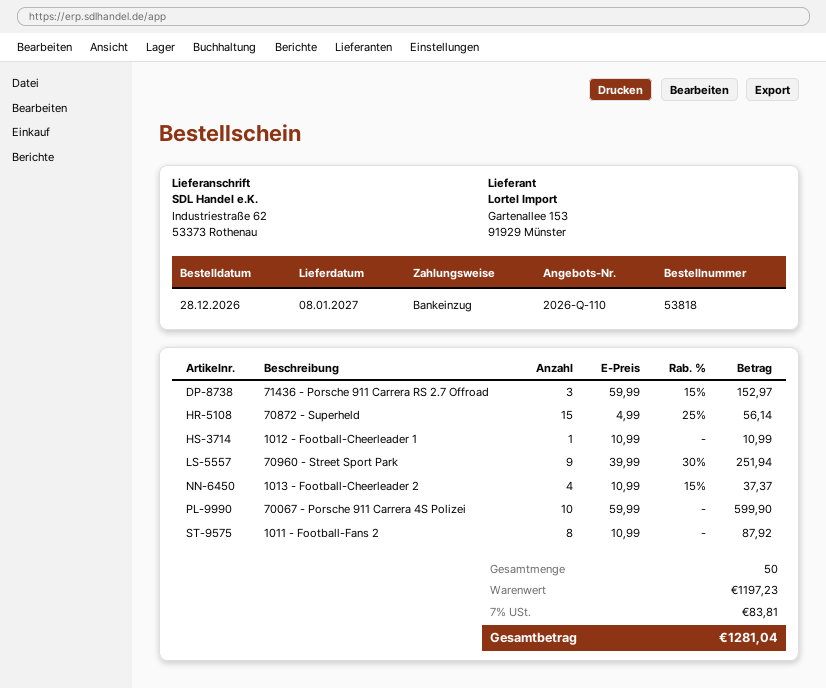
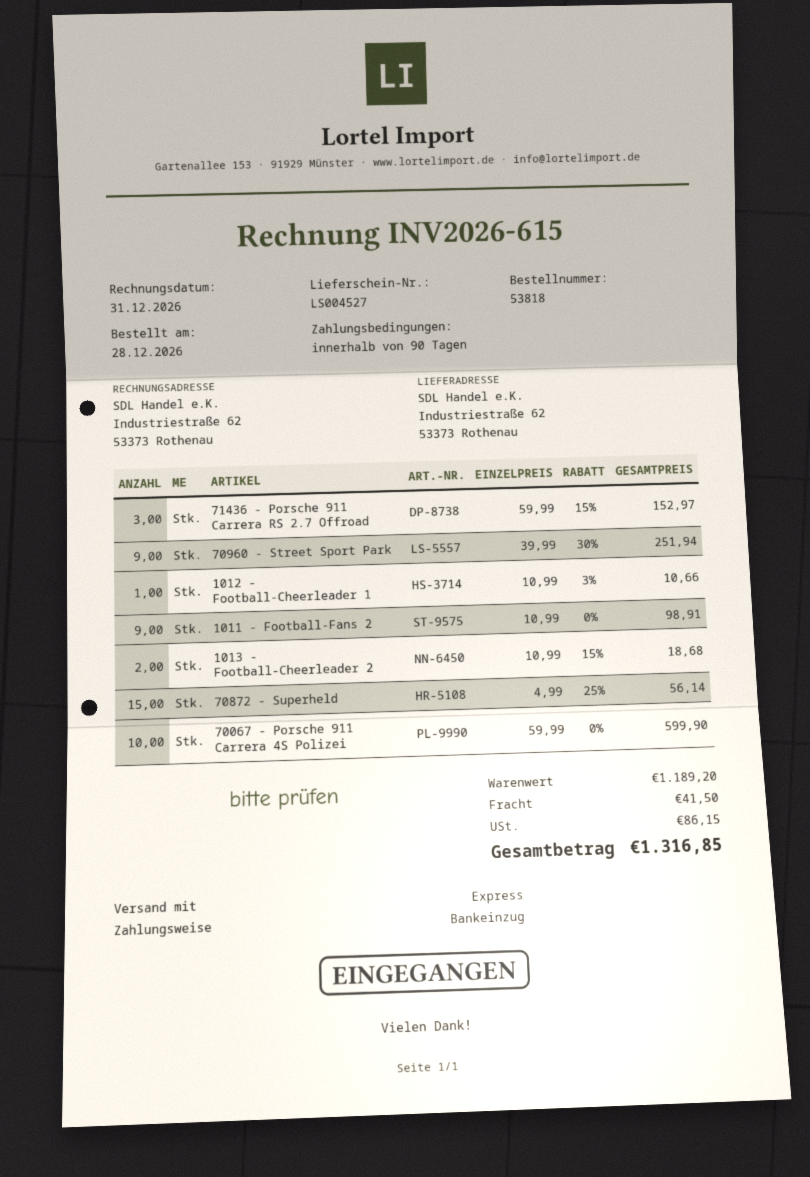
1012 - Football-Cheerleader 1: 1 x 10.99 = 10.99 -> 1 x 10.99 - 3% = 10.66
1013 - Football-Cheerleader 2: 4 x 10.99 - 15% = 37.37 -> 2 x 10.99 - 15% = 18.68
1011 - Football-Fans 2: 8 x 10.99 = 87.92 -> 9 x 10.99 = 98.91
subtotal: 1197.23 -> 1189.20
shipping: none -> 41.50
tax: 83.81 -> 86.15
total: 1281.04 -> 1316.85

